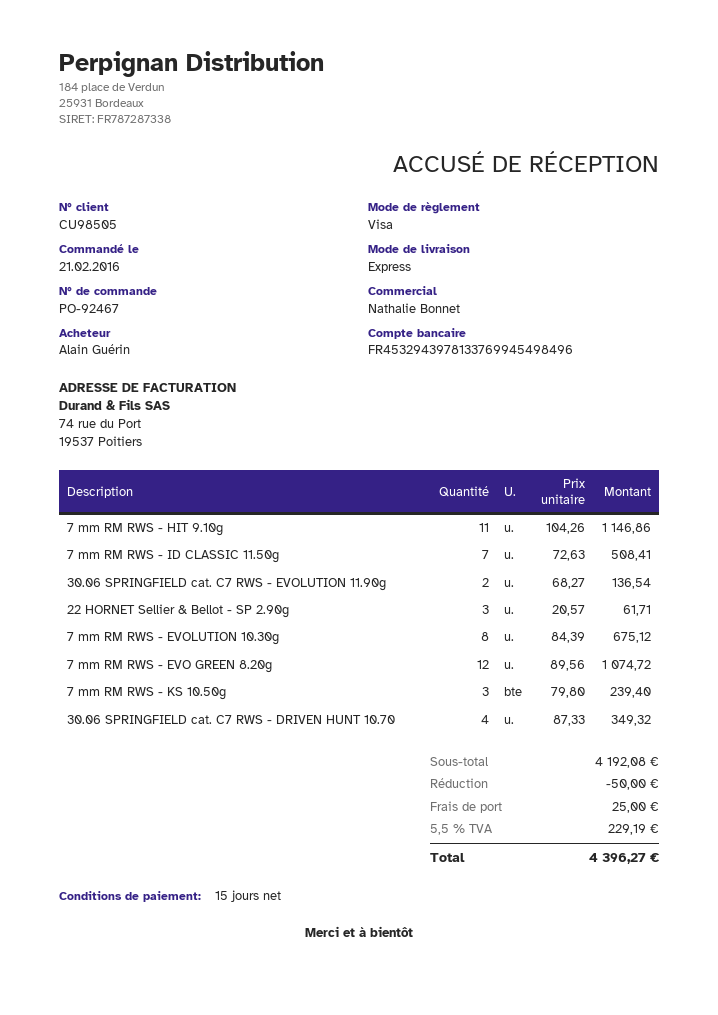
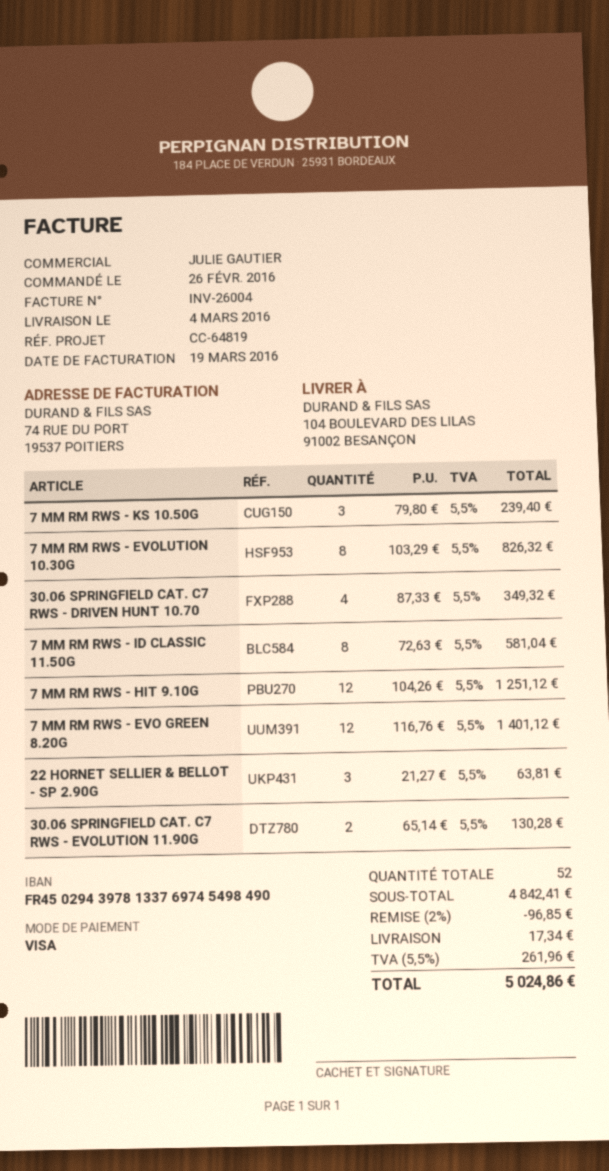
order date: 2016-02-21 -> 2016-02-26
sales rep: Nathalie Bonnet -> JULIE GAUTIER
bank account: FR4532943978133769945498496 -> FR4502943978133769745498490
7 mm RM RWS - HIT 9.10g: 11 x 104.26 = 1146.86 -> 12 x 104.26 = 1251.12
7 mm RM RWS - ID CLASSIC 11.50g: 7 x 72.63 = 508.41 -> 8 x 72.63 = 581.04
30.06 SPRINGFIELD cat. C7 RWS - EVOLUTION 11.90g: 2 x 68.27 = 136.54 -> 2 x 65.14 = 130.28
22 HORNET Sellier & Bellot - SP 2.90g: 3 x 20.57 = 61.71 -> 3 x 21.27 = 63.81
7 mm RM RWS - EVOLUTION 10.30g: 8 x 84.39 = 675.12 -> 8 x 103.29 = 826.32
7 mm RM RWS - EVO GREEN 8.20g: 12 x 89.56 = 1074.72 -> 12 x 116.76 = 1401.12
subtotal: 4192.08 -> 4842.41
discount: 50.00 -> 96.85
shipping: 25.00 -> 17.34
tax: 5.5% = 229.19 -> 5.5% = 261.96
total: 4396.27 -> 5024.86

